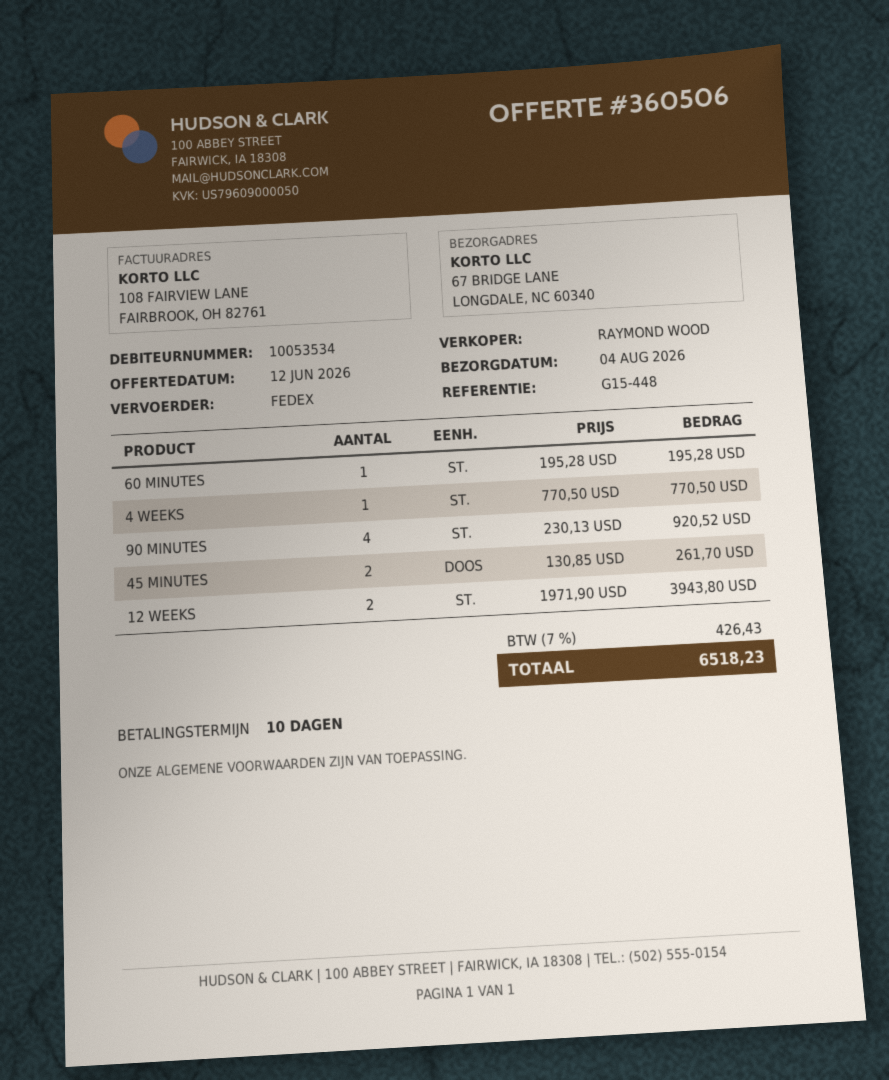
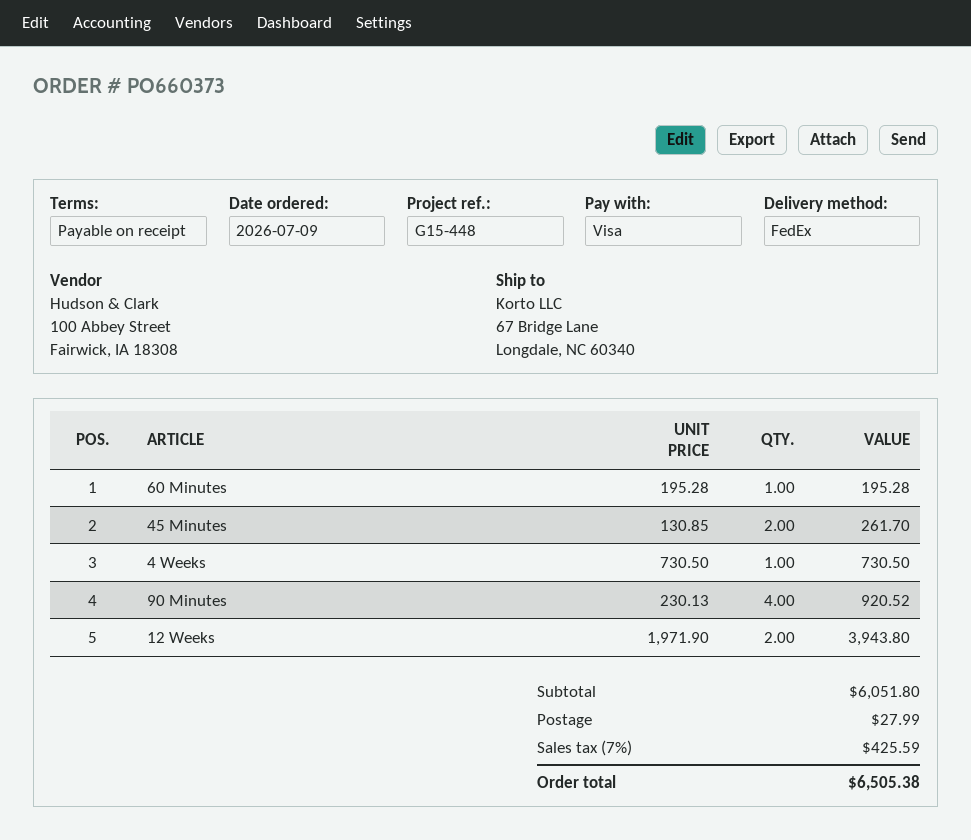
payment terms: 10 days -> on receipt
4 WEEKS: 1 x 770.50 = 770.50 -> 1 x 730.50 = 730.50
shipping: none -> 27.99
tax: 7% = 426.43 -> 7% = 425.59
total: 6518.23 -> 6505.38

